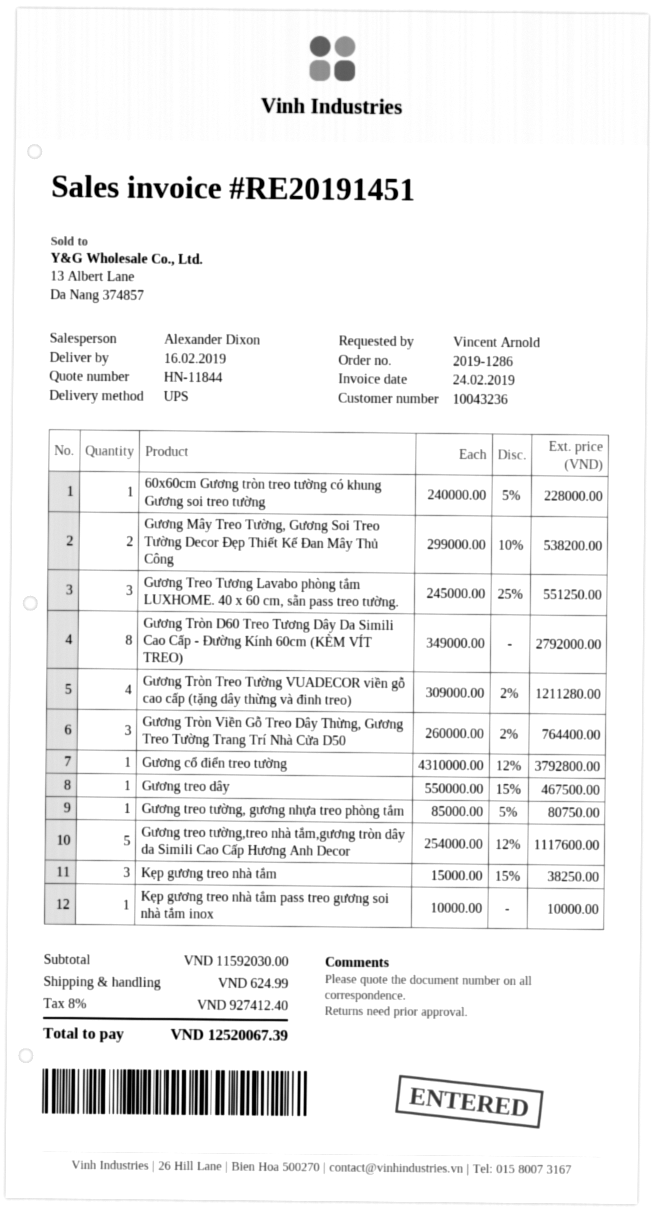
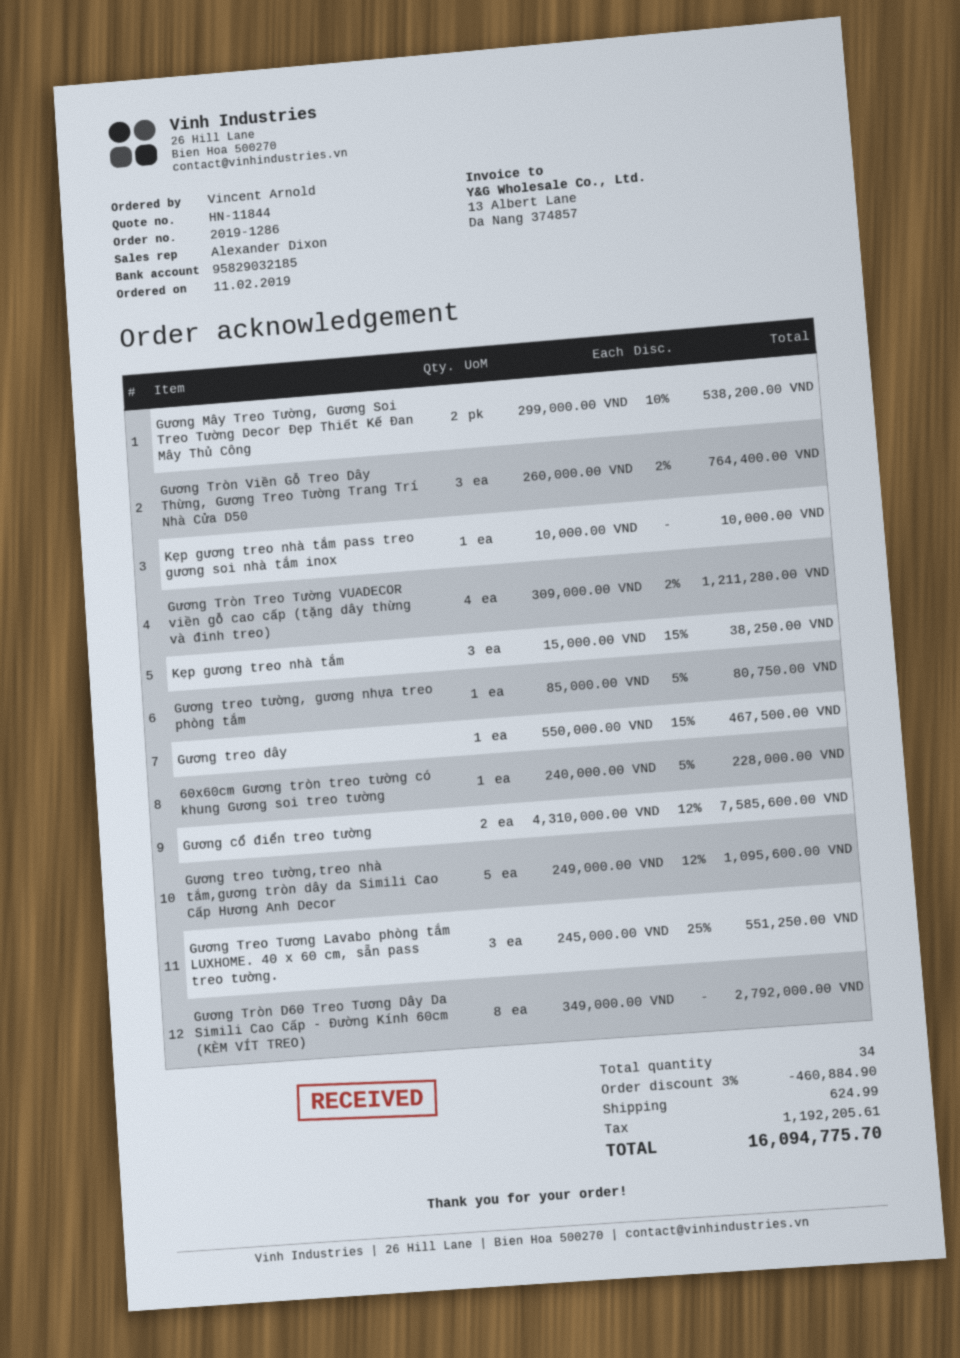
Gương cổ điển treo tường: 1 x 4310000.00 - 12% = 3792800.00 -> 2 x 4310000.00 - 12% = 7585600.00
Gương treo tường,treo nhà tắm,gương tròn dây da Simili Cao Cấp Hương Anh Decor: 5 x 254000.00 - 12% = 1117600.00 -> 5 x 249000.00 - 12% = 1095600.00
discount: none -> 3% = 460884.90
tax: 927412.40 -> 1192205.61
total: 12520067.39 -> 16094775.70

